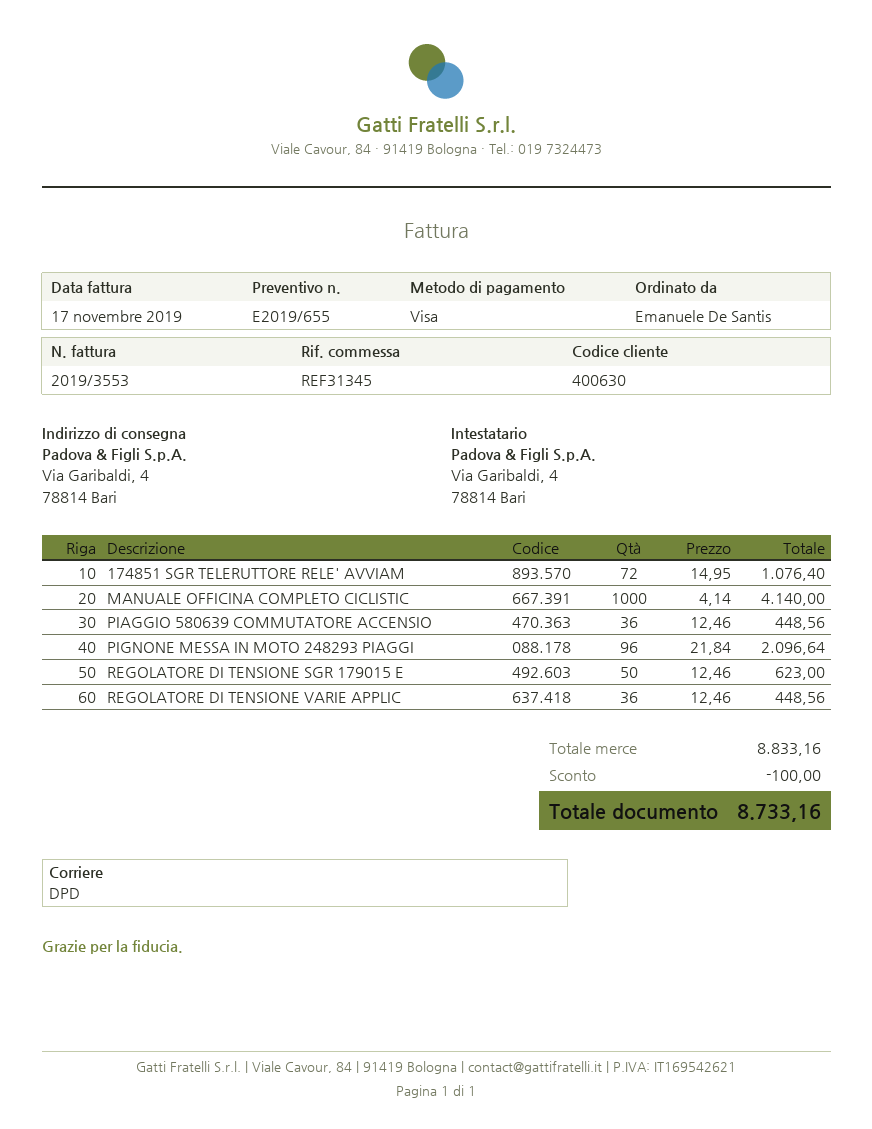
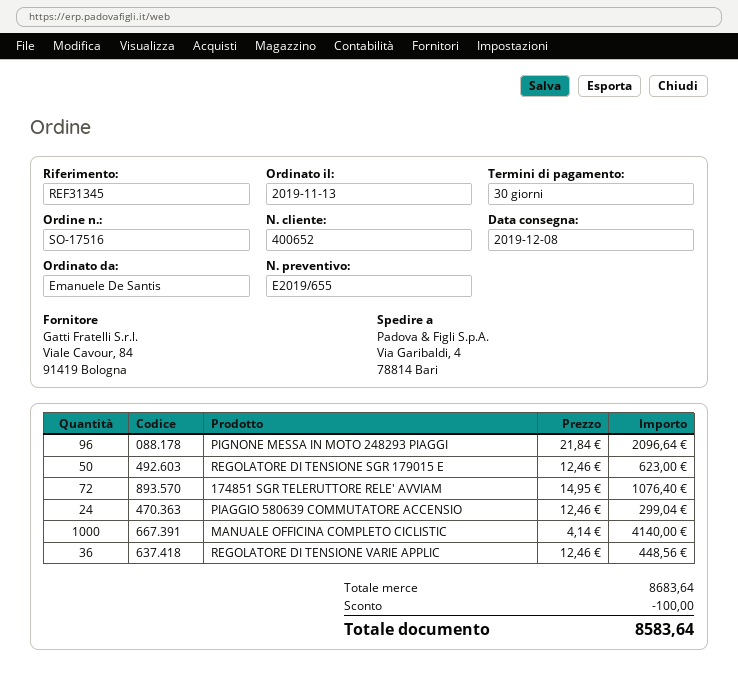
customer number: 400630 -> 400652
PIAGGIO 580639 COMMUTATORE ACCENSIO: 36 x 12.46 = 448.56 -> 24 x 12.46 = 299.04
subtotal: 8833.16 -> 8683.64
total: 8733.16 -> 8583.64

